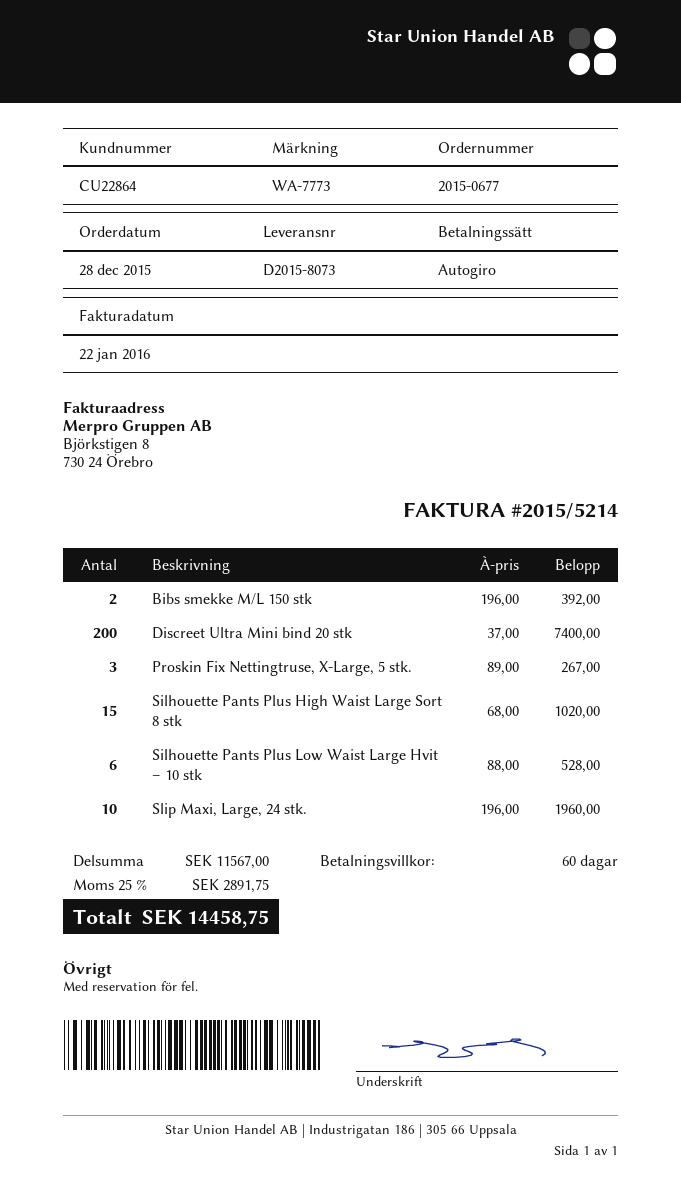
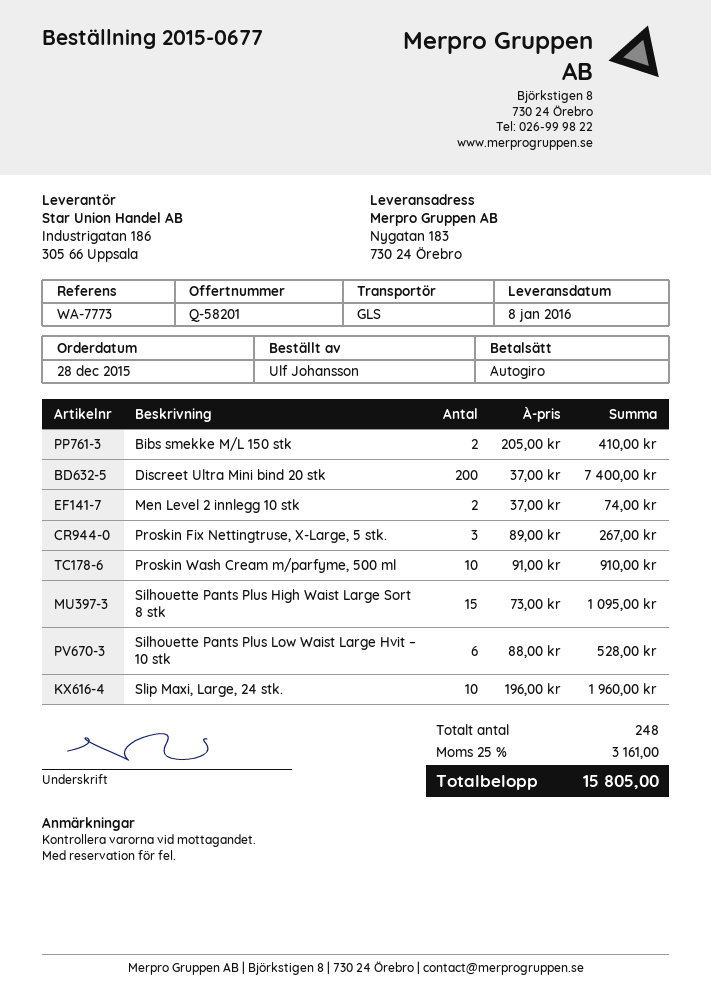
Bibs smekke M/L 150 stk: 2 x 196.00 = 392.00 -> 2 x 205.00 = 410.00
Silhouette Pants Plus High Waist Large Sort 8 stk: 15 x 68.00 = 1020.00 -> 15 x 73.00 = 1095.00
Men Level 2 innlegg 10 stk: none -> 2 x 37.00 = 74.00
Proskin Wash Cream m/parfyme, 500 ml: none -> 10 x 91.00 = 910.00
tax: 25% = 2891.75 -> 25% = 3161.00
total: 14458.75 -> 15805.00

